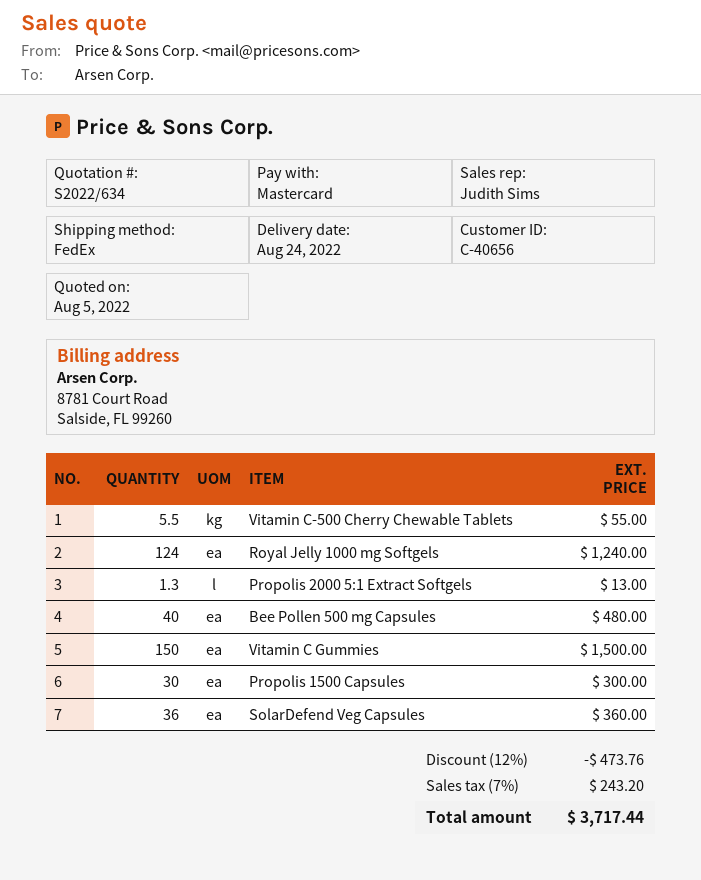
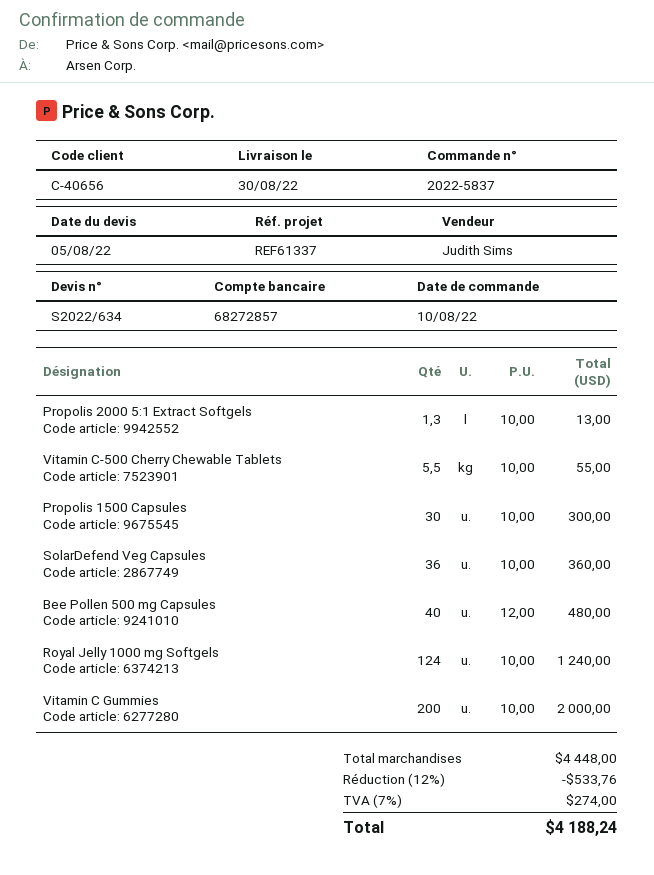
delivery date: 2022-08-24 -> 2022-08-30
Vitamin C Gummies: 150 for 1500.00 -> 200 for 2000.00
discount: 12% = 473.76 -> 12% = 533.76
tax: 7% = 243.20 -> 7% = 274.00
total: 3717.44 -> 4188.24

